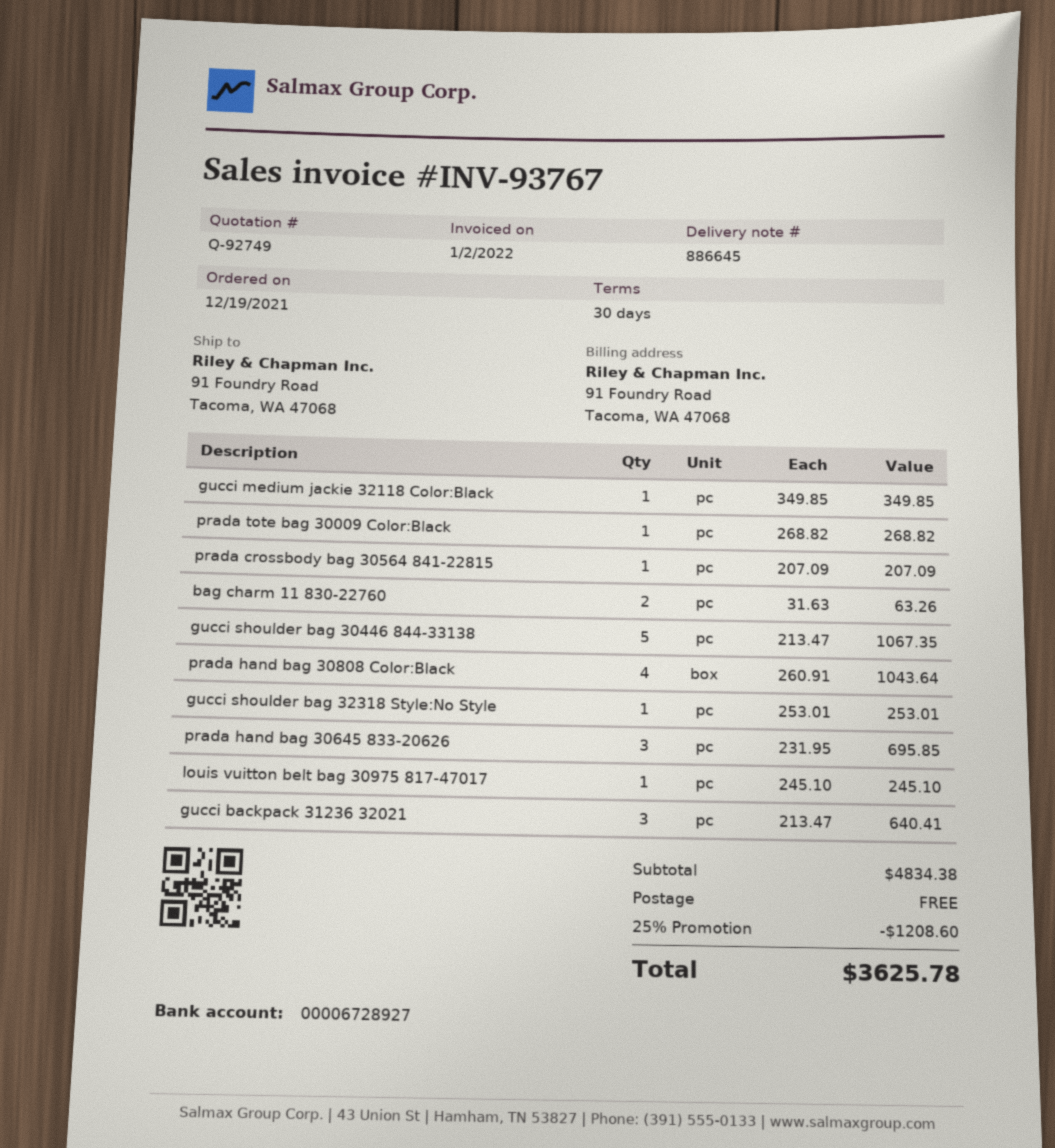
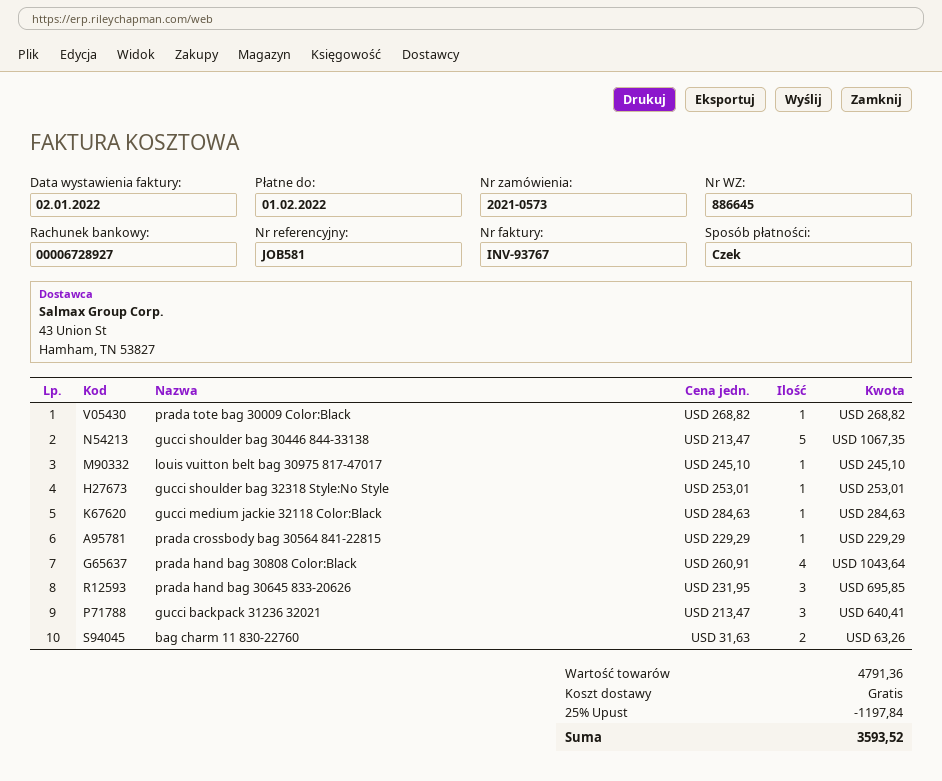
gucci medium jackie 32118 Color:Black: 1 x 349.85 = 349.85 -> 1 x 284.63 = 284.63
prada crossbody bag 30564 841-22815: 1 x 207.09 = 207.09 -> 1 x 229.29 = 229.29
subtotal: 4834.38 -> 4791.36
discount: 25% = 1208.60 -> 25% = 1197.84
total: 3625.78 -> 3593.52

